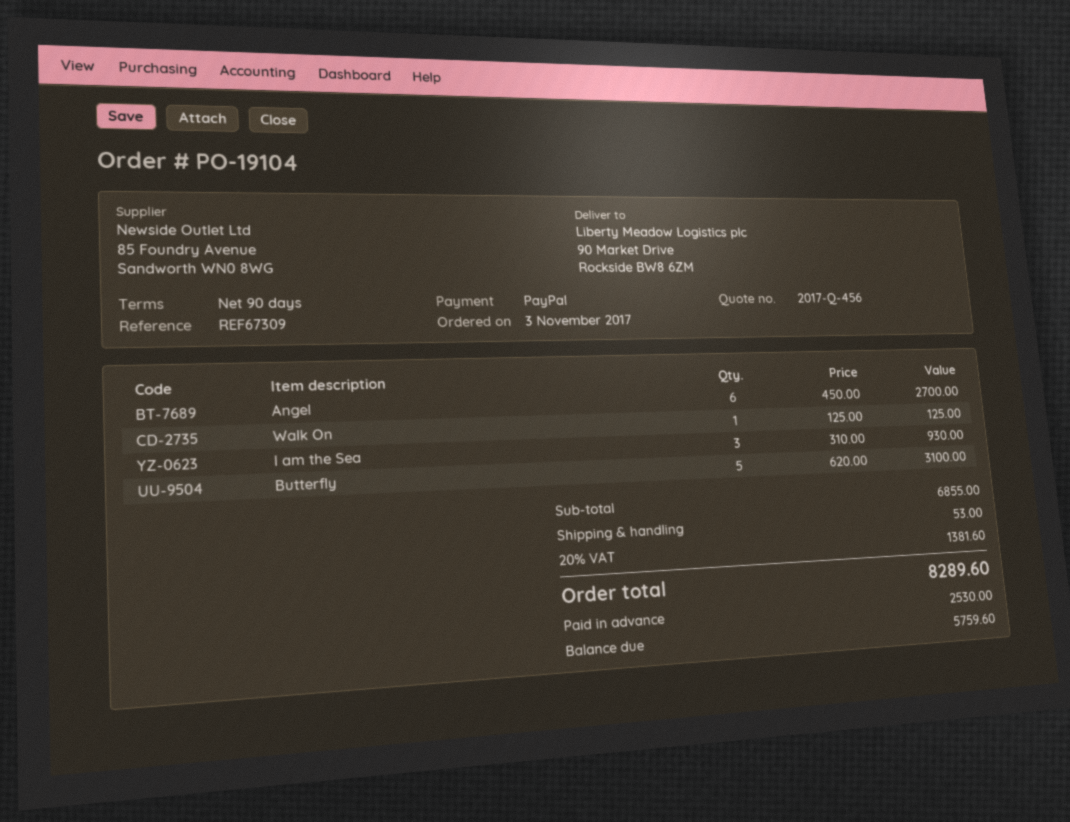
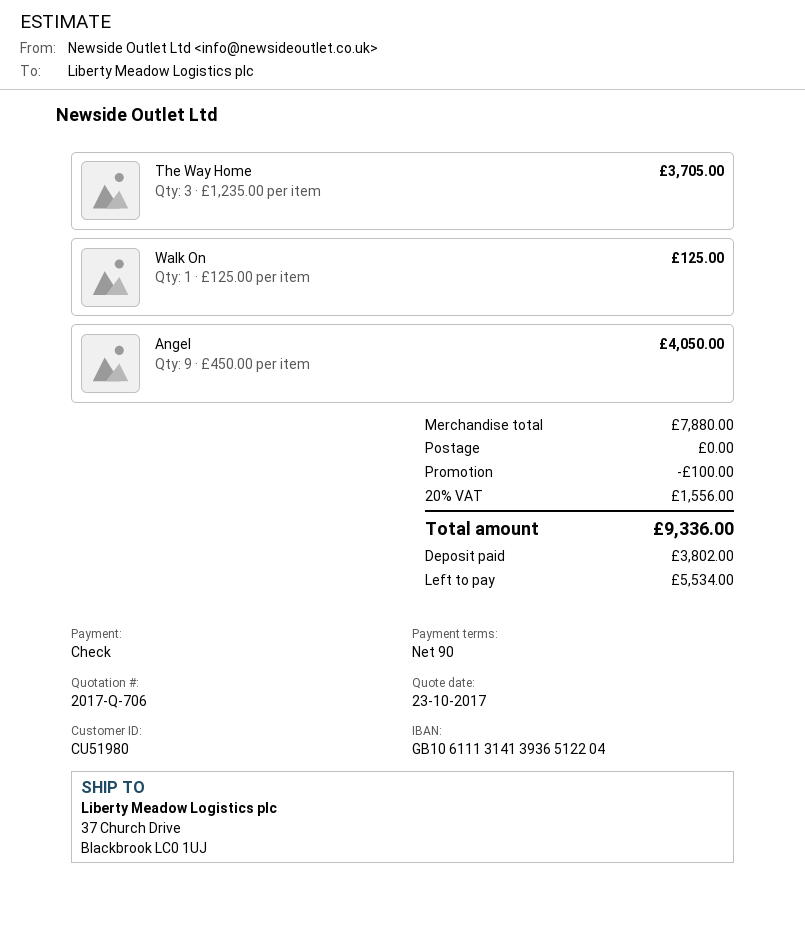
quote number: 2017-Q-456 -> 2017-Q-706
payment method: PayPal -> cheque
ship to: 90 Market Drive, Rockside BW8 6ZM -> 37 Church Drive, Blackbrook LC0 1UJ
Angel: 6 x 450.00 = 2700.00 -> 9 x 450.00 = 4050.00
I am the Sea: 3 x 310.00 = 930.00 -> none
Butterfly: 5 x 620.00 = 3100.00 -> none
The Way Home: none -> 3 x 1235.00 = 3705.00
subtotal: 6855.00 -> 7880.00
discount: none -> 100.00
shipping: 53.00 -> 0.00
tax: 20% = 1381.60 -> 20% = 1556.00
total: 8289.60 -> 9336.00
deposit: 2530.00 -> 3802.00
balance: 5759.60 -> 5534.00

